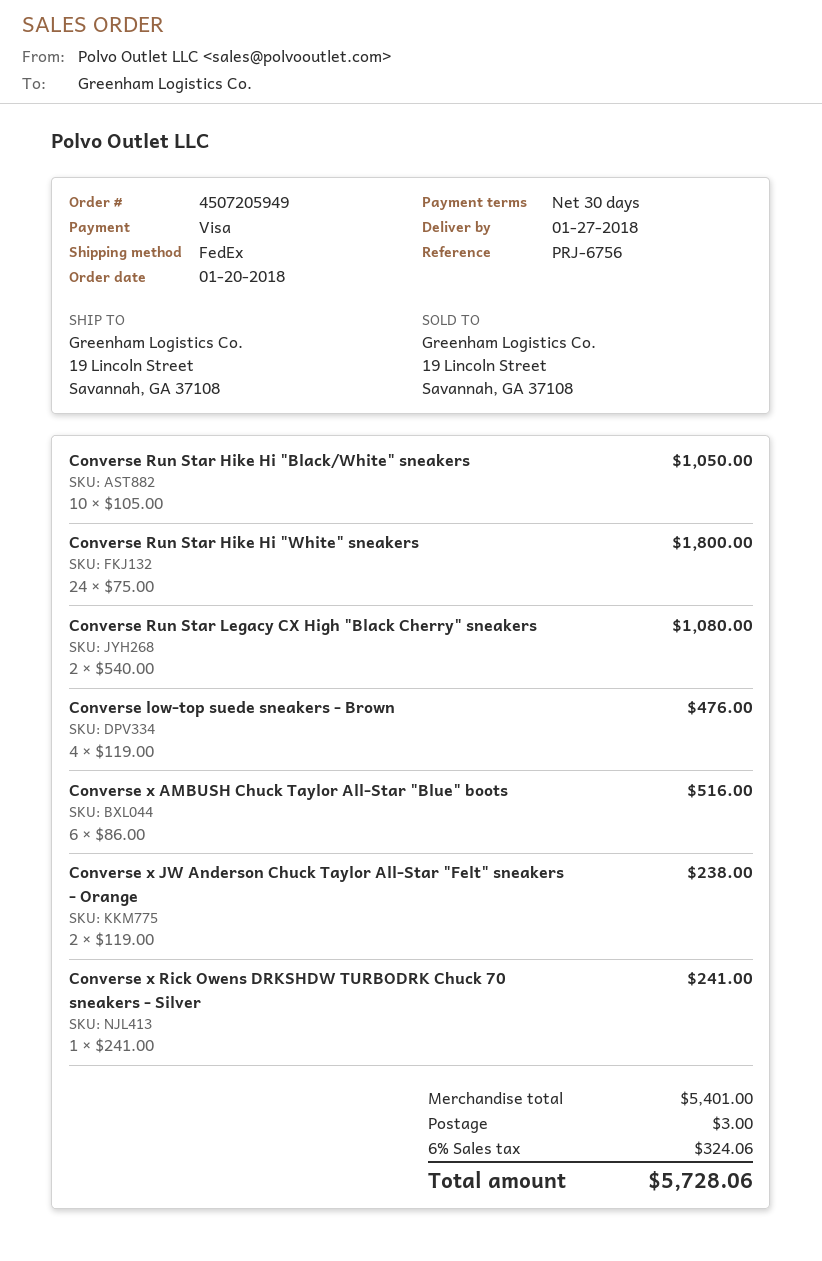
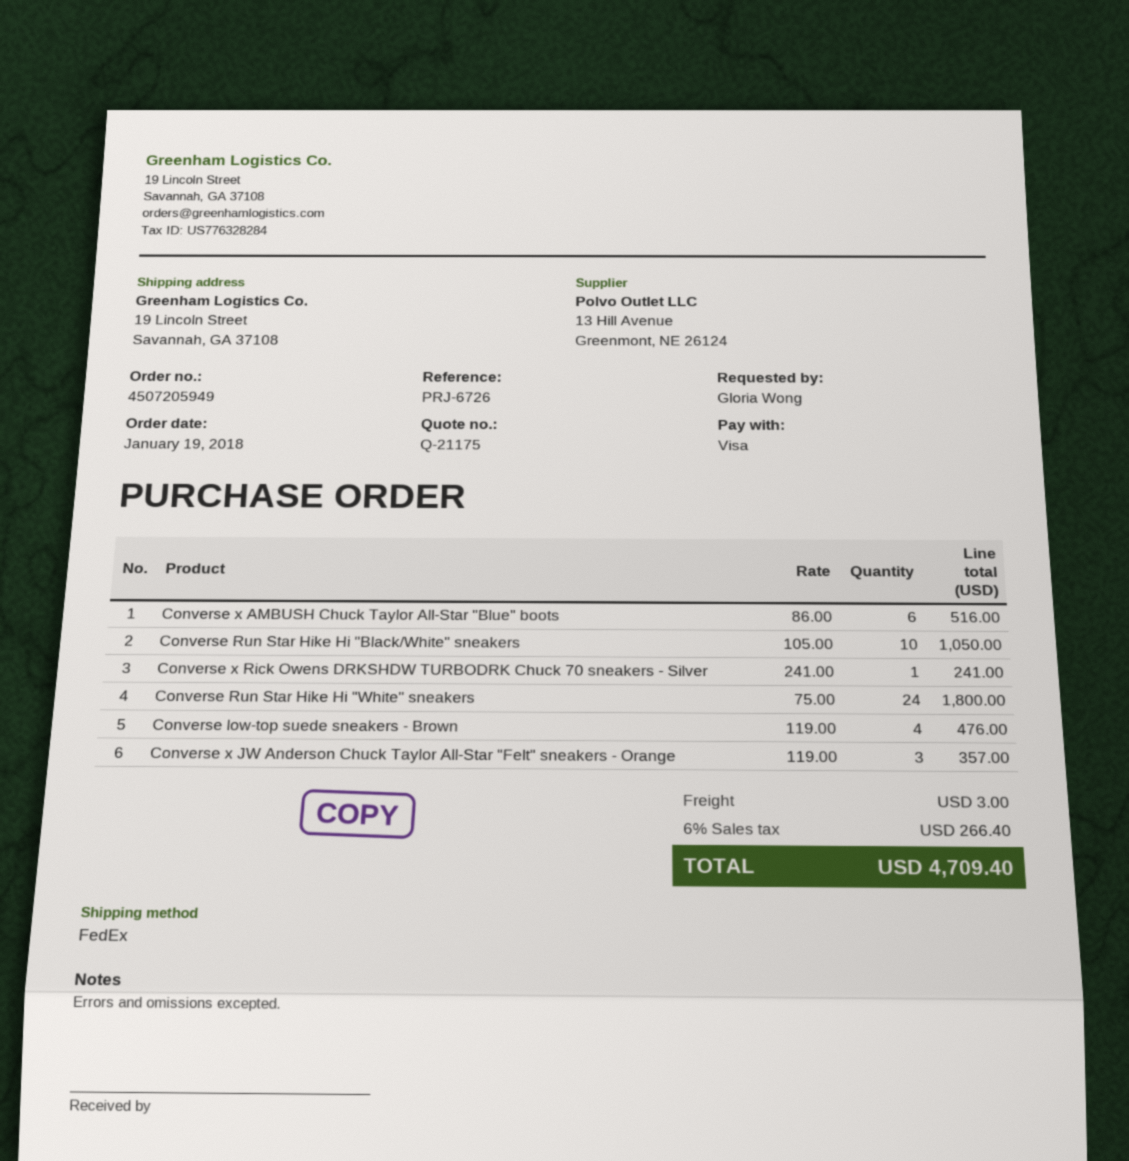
order date: 2018-01-20 -> 2018-01-19
reference: PRJ-6756 -> PRJ-6726
Converse Run Star Legacy CX High "Black Cherry" sneakers: 2 x 540.00 = 1080.00 -> none
Converse x JW Anderson Chuck Taylor All-Star "Felt" sneakers - Orange: 2 x 119.00 = 238.00 -> 3 x 119.00 = 357.00
tax: 6% = 324.06 -> 6% = 266.40
total: 5728.06 -> 4709.40

